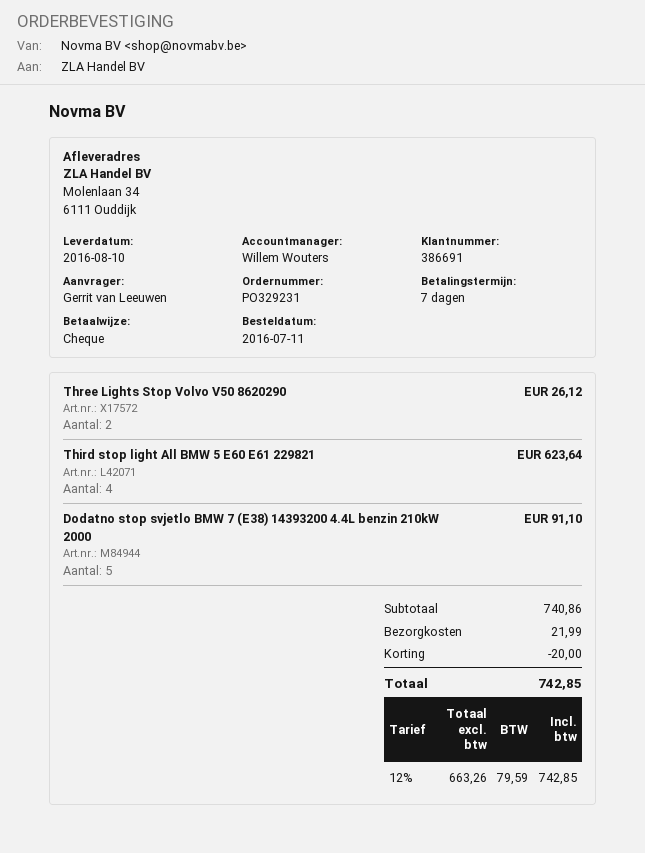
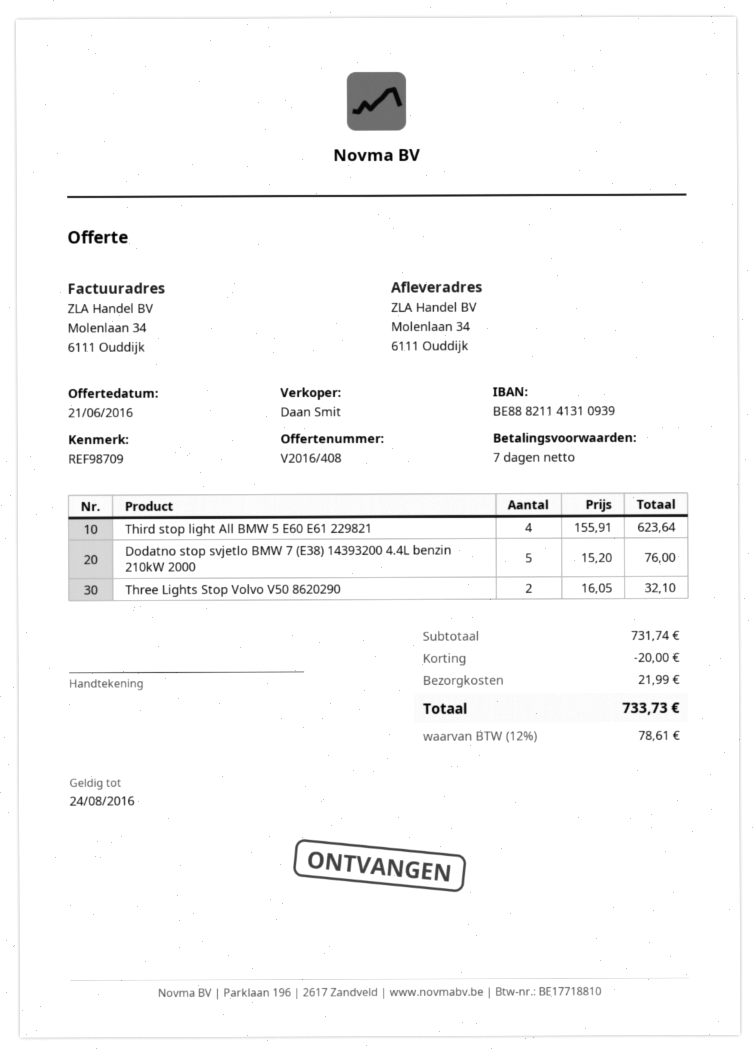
sales rep: Willem Wouters -> Daan Smit
Three Lights Stop Volvo V50 8620290: 2 for 26.12 -> 2 for 32.10
Dodatno stop svjetlo BMW 7 (E38) 14393200 4.4L benzin 210kW 2000: 5 for 91.10 -> 5 for 76.00
subtotal: 740.86 -> 731.74
tax: 12% = 79.59 -> 12% = 78.61
total: 742.85 -> 733.73

